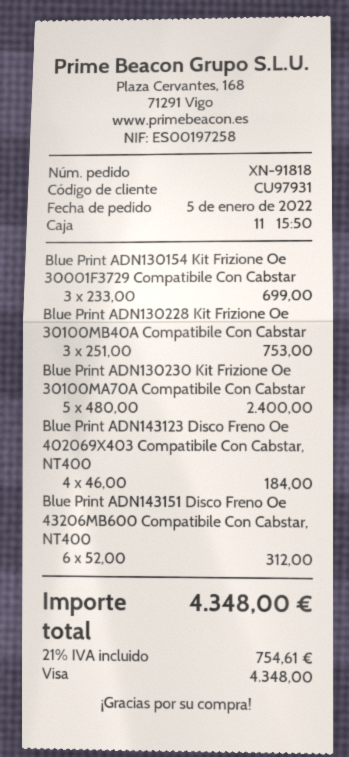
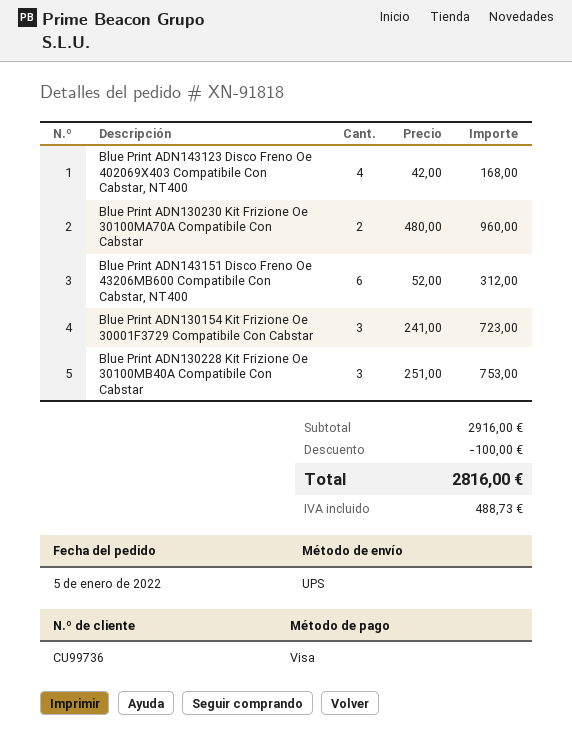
customer number: CU97931 -> CU99736
Blue Print ADN130154 Kit Frizione Oe 30001F3729 Compatibile Con Cabstar: 3 x 233.00 = 699.00 -> 3 x 241.00 = 723.00
Blue Print ADN130230 Kit Frizione Oe 30100MA70A Compatibile Con Cabstar: 5 x 480.00 = 2400.00 -> 2 x 480.00 = 960.00
Blue Print ADN143123 Disco Freno Oe 402069X403 Compatibile Con Cabstar, NT400: 4 x 46.00 = 184.00 -> 4 x 42.00 = 168.00
discount: none -> 100.00
tax: 754.61 -> 488.73
total: 4348.00 -> 2816.00

